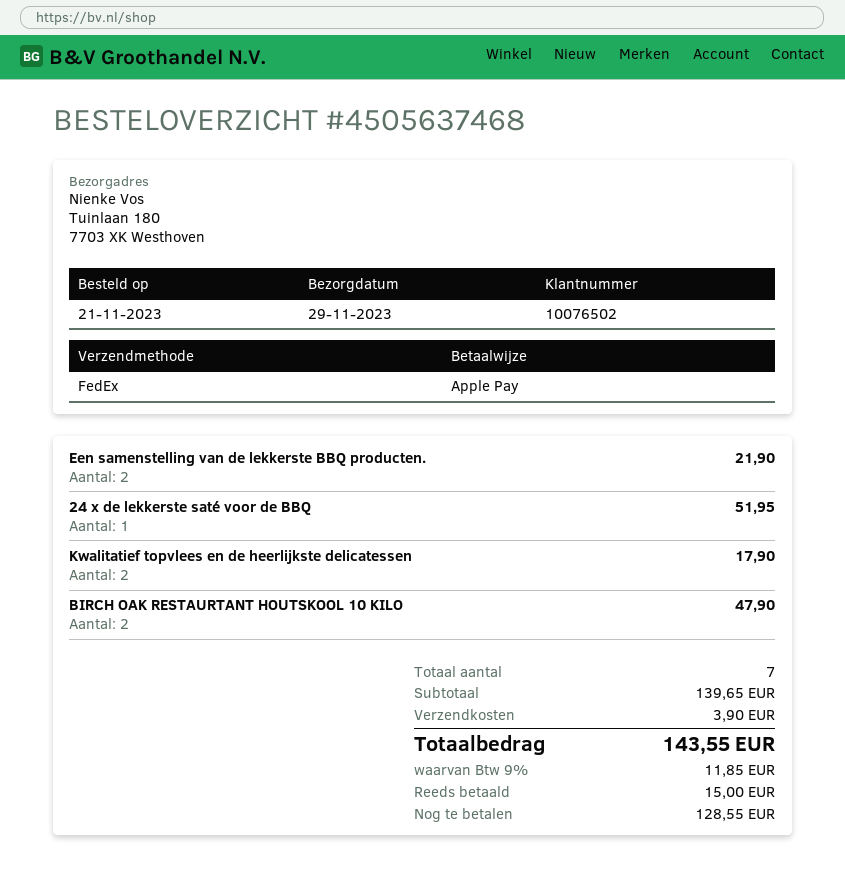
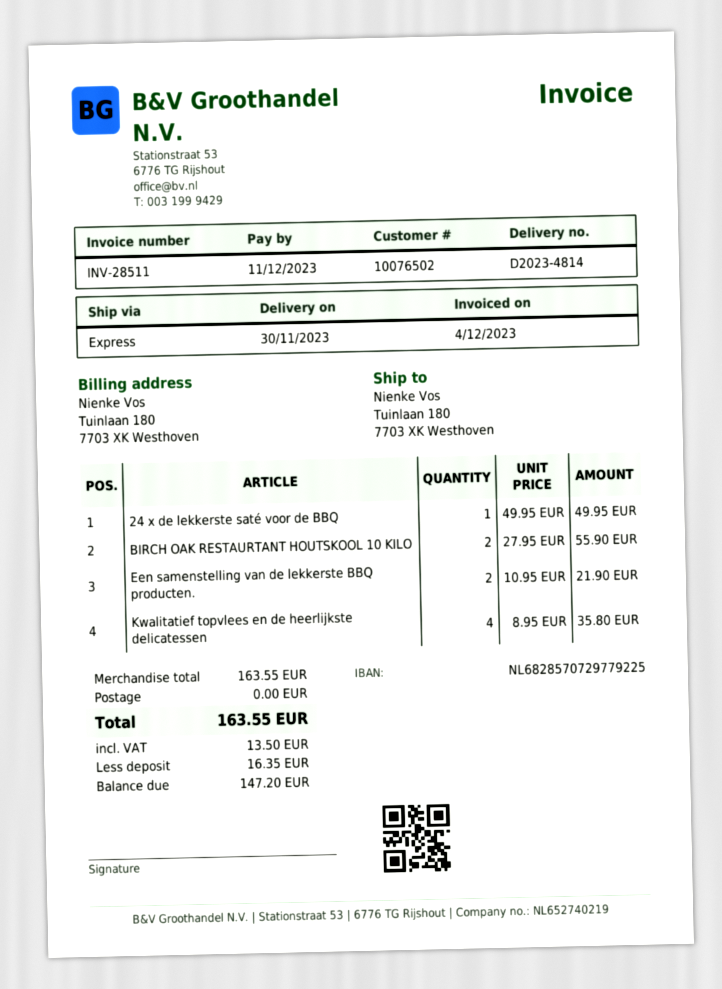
delivery date: 2023-11-29 -> 2023-11-30
shipping method: FedEx -> express
24 x de lekkerste saté voor de BBQ: 1 for 51.95 -> 1 for 49.95
Kwalitatief topvlees en de heerlijkste delicatessen: 2 for 17.90 -> 4 for 35.80
BIRCH OAK RESTAURTANT HOUTSKOOL 10 KILO: 2 for 47.90 -> 2 for 55.90
subtotal: 139.65 -> 163.55
shipping: 3.90 -> 0.00
tax: 11.85 -> 13.50
total: 143.55 -> 163.55
deposit: 15.00 -> 16.35
balance: 128.55 -> 147.20

